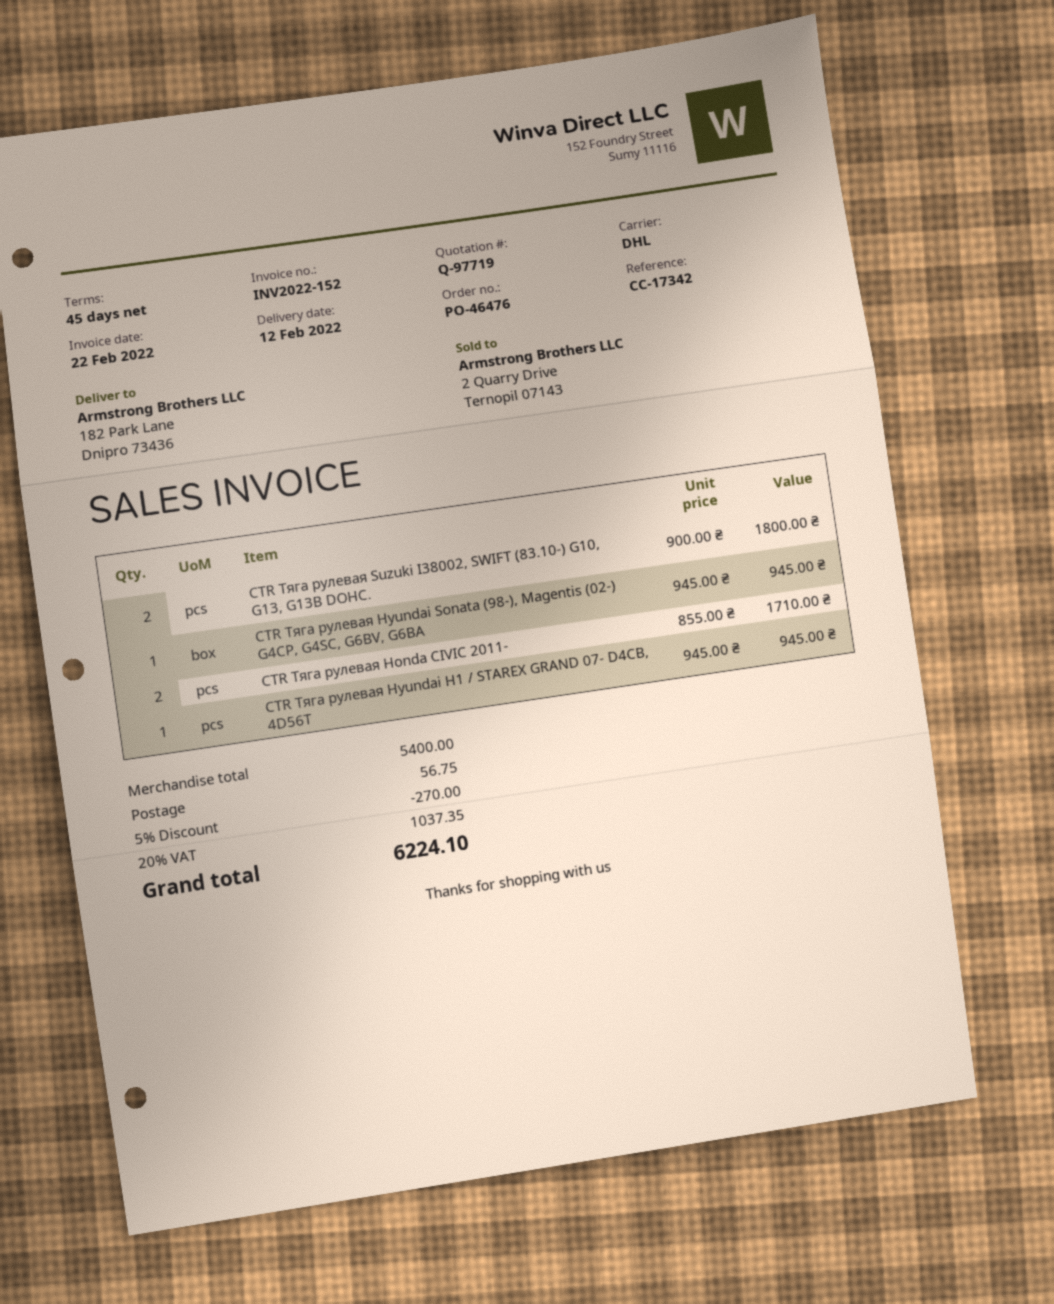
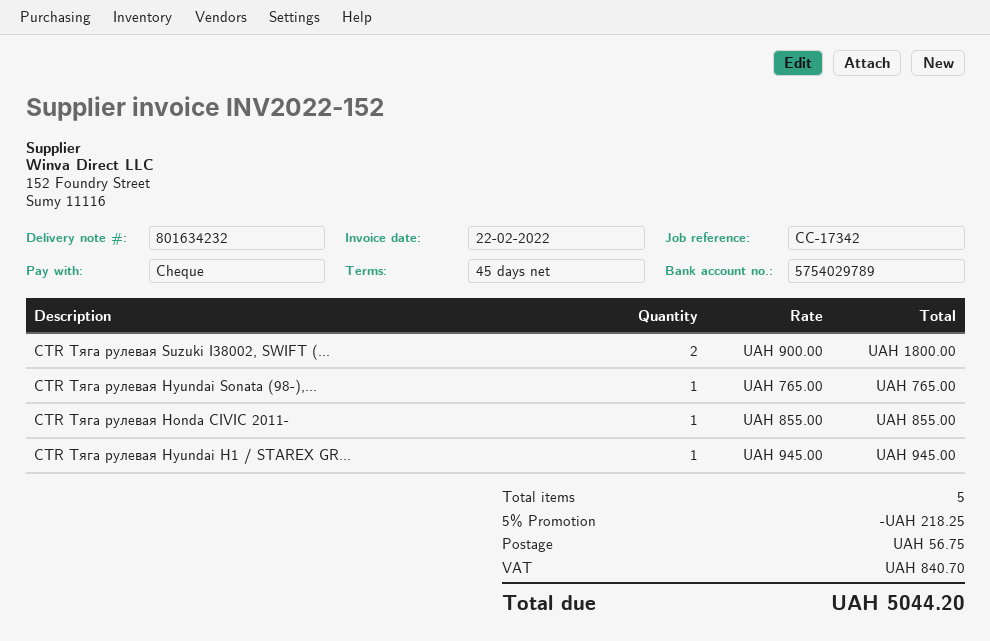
CTR Тяга рулевая Hyundai Sonata (98-), Magentis (02-) G4CP, G4SC, G6BV, G6BA: 1 x 945.00 = 945.00 -> 1 x 765.00 = 765.00
CTR Тяга рулевая Honda CIVIC 2011-: 2 x 855.00 = 1710.00 -> 1 x 855.00 = 855.00
discount: 5% = 270.00 -> 5% = 218.25
tax: 1037.35 -> 840.70
total: 6224.10 -> 5044.20

